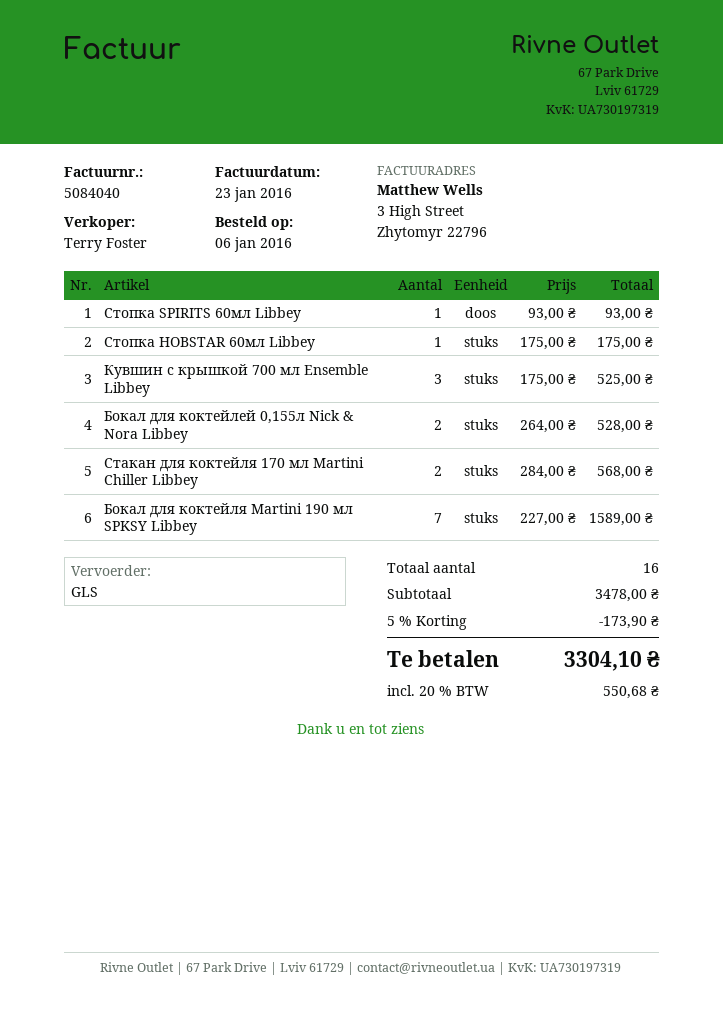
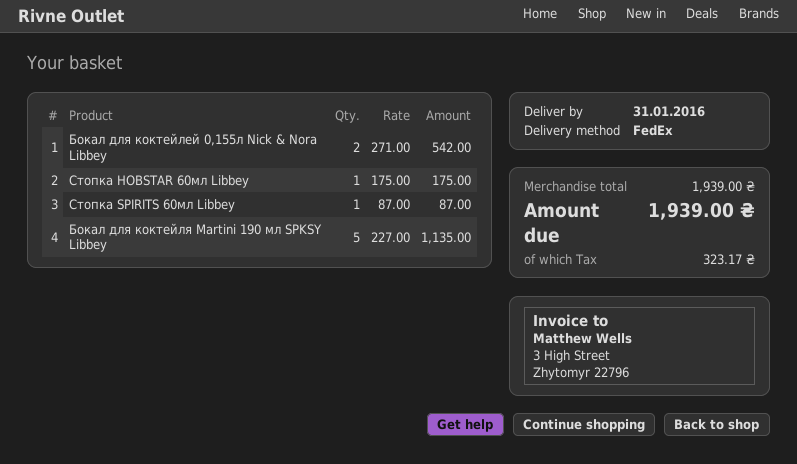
shipping method: GLS -> FedEx
Стопка SPIRITS 60мл Libbey: 1 x 93.00 = 93.00 -> 1 x 87.00 = 87.00
Кувшин с крышкой 700 мл Ensemble Libbey: 3 x 175.00 = 525.00 -> none
Бокал для коктейлей 0,155л Nick & Nora Libbey: 2 x 264.00 = 528.00 -> 2 x 271.00 = 542.00
Стакан для коктейля 170 мл Martini Chiller Libbey: 2 x 284.00 = 568.00 -> none
Бокал для коктейля Martini 190 мл SPKSY Libbey: 7 x 227.00 = 1589.00 -> 5 x 227.00 = 1135.00
subtotal: 3478.00 -> 1939.00
discount: 5% = 173.90 -> none
tax: 550.68 -> 323.17
total: 3304.10 -> 1939.00

